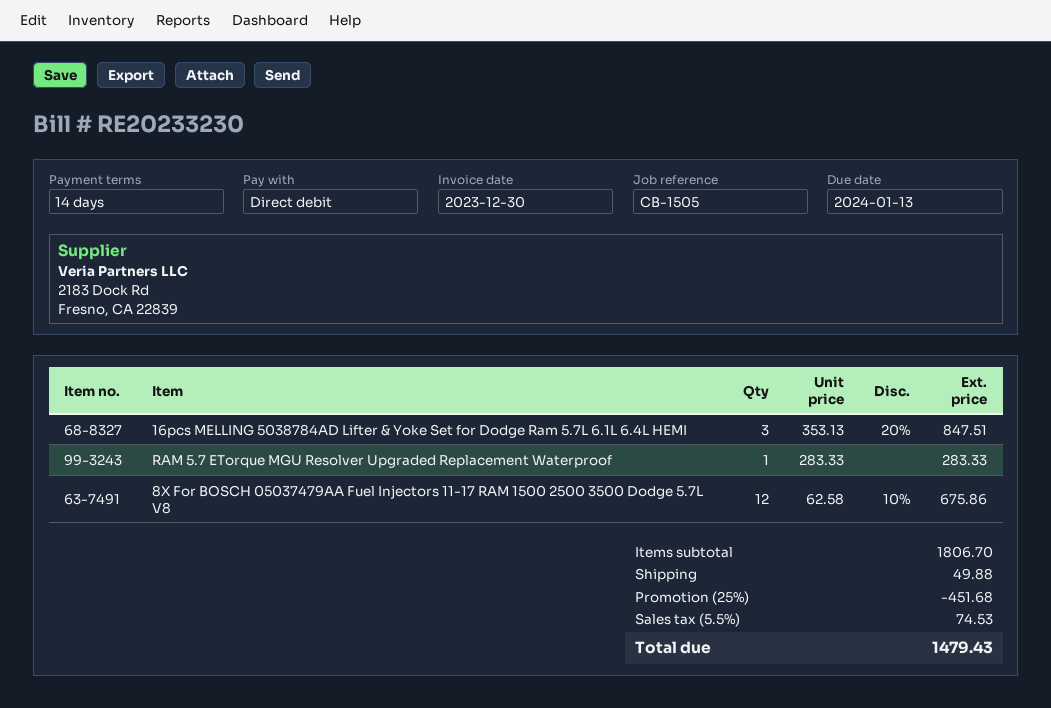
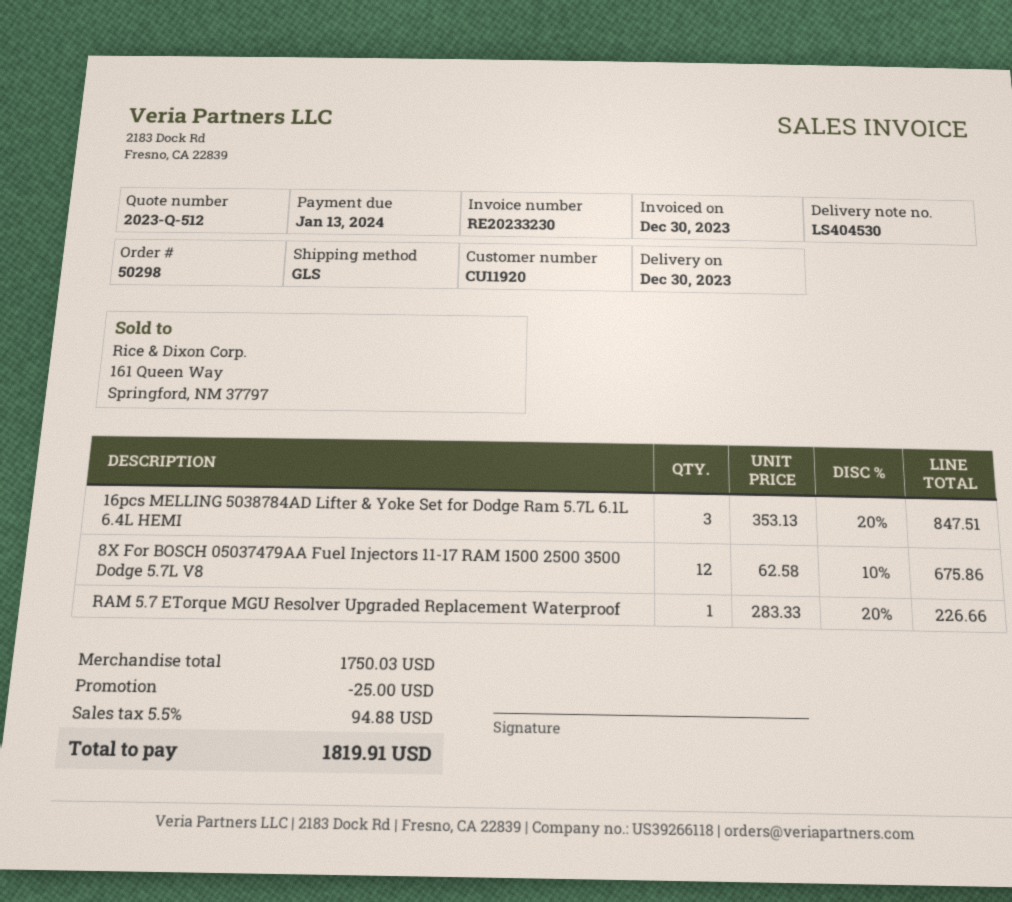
RAM 5.7 ETorque MGU Resolver Upgraded Replacement Waterproof: 1 x 283.33 = 283.33 -> 1 x 283.33 - 20% = 226.66
subtotal: 1806.70 -> 1750.03
discount: 451.68 -> 25.00
shipping: 49.88 -> none
tax: 5.5% = 74.53 -> 5.5% = 94.88
total: 1479.43 -> 1819.91

